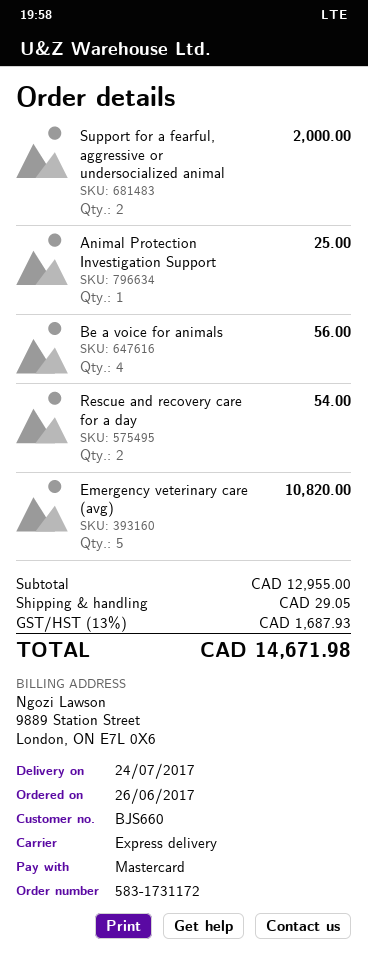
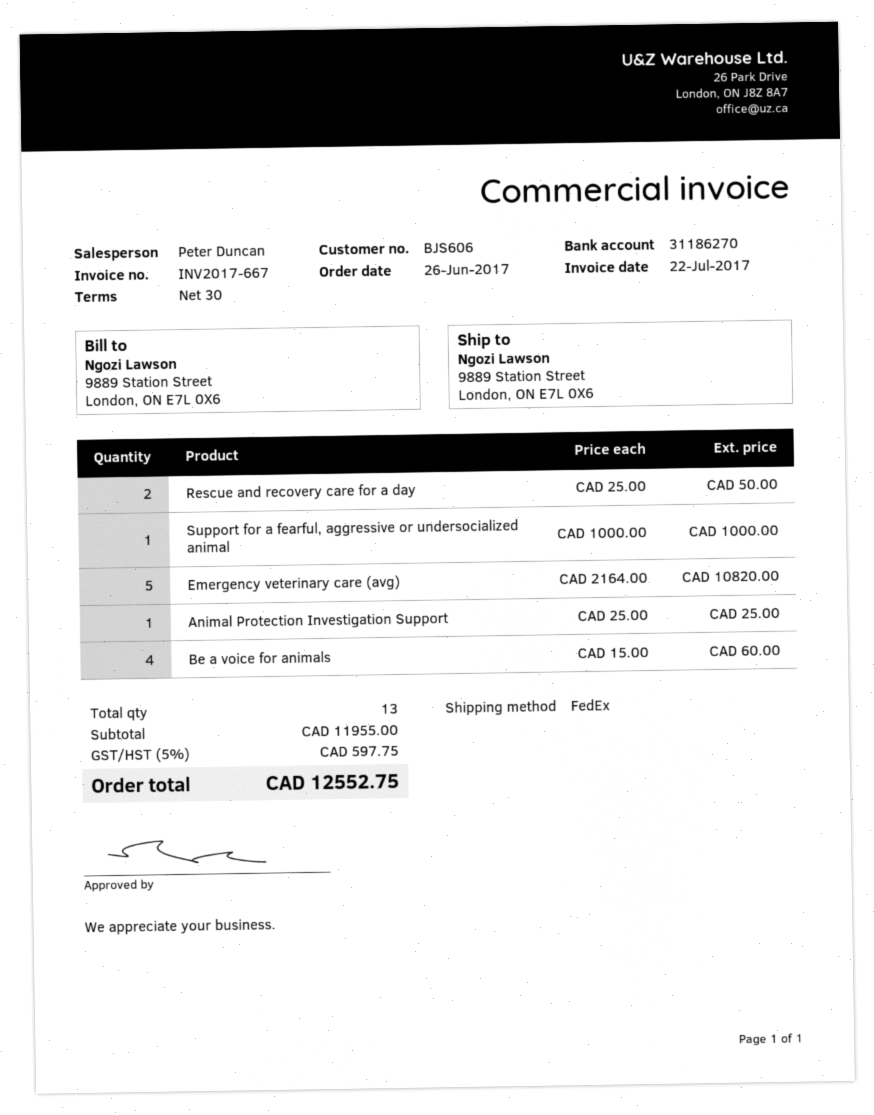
customer number: BJS660 -> BJS606
shipping method: express -> FedEx
Support for a fearful, aggressive or undersocialized animal: 2 for 2000.00 -> 1 for 1000.00
Be a voice for animals: 4 for 56.00 -> 4 for 60.00
Rescue and recovery care for a day: 2 for 54.00 -> 2 for 50.00
subtotal: 12955.00 -> 11955.00
shipping: 29.05 -> none
tax: 13% = 1687.93 -> 5% = 597.75
total: 14671.98 -> 12552.75

